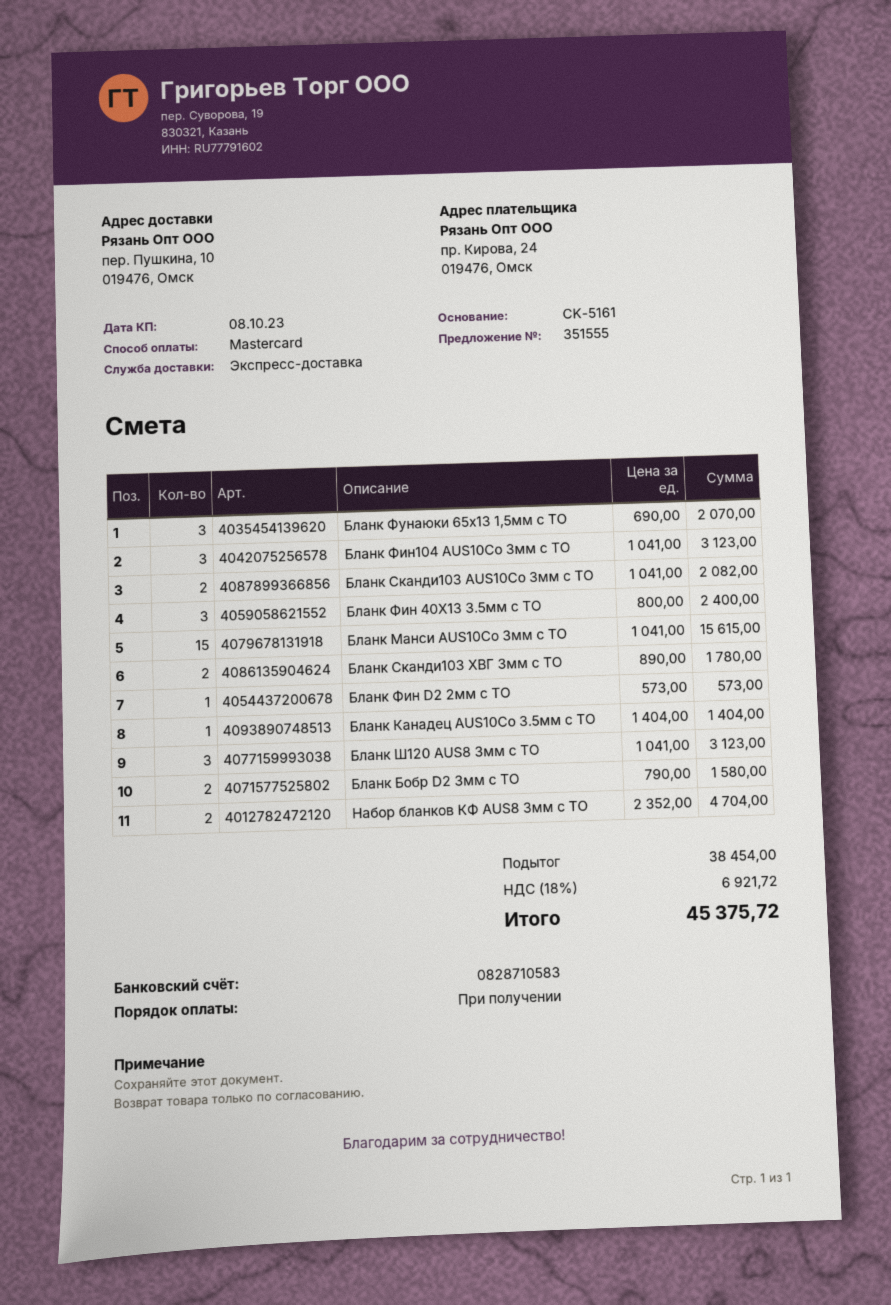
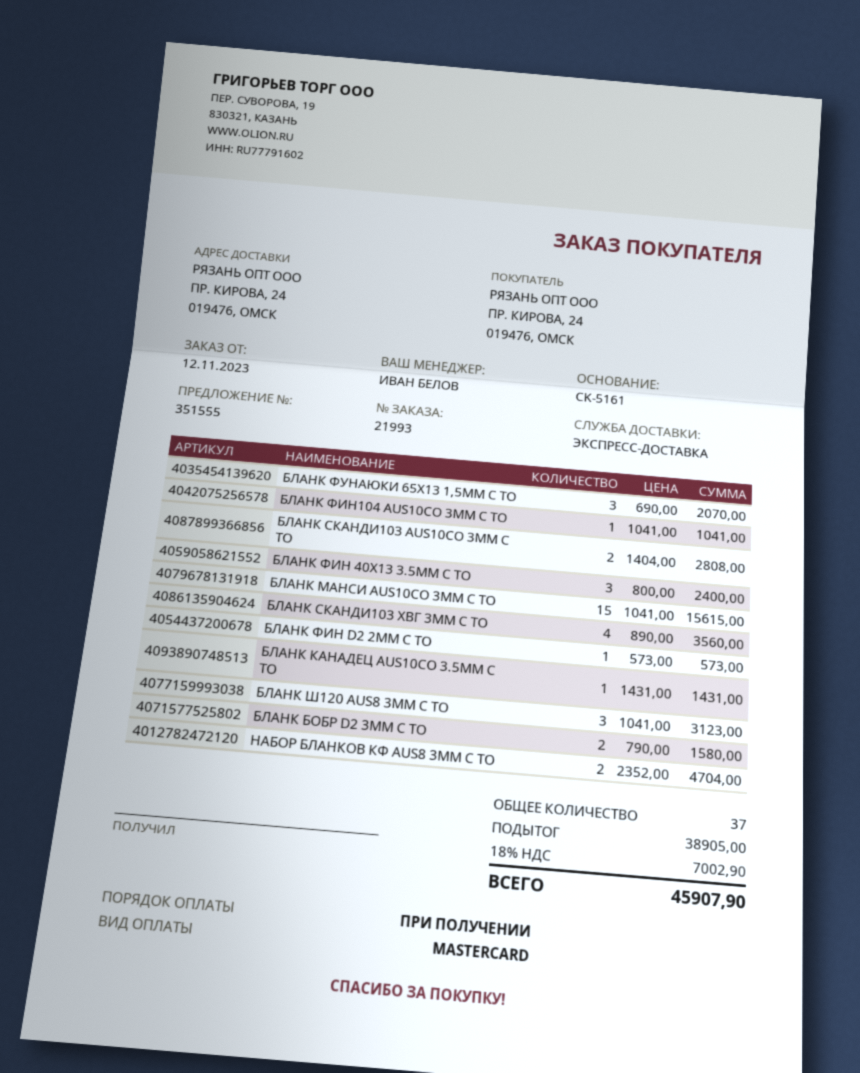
ship to: пер. Пушкина, 10, 019476, Омск -> ПР. КИРОВА, 24, 019476, ОМСК
Бланк Фин104 AUS10Co 3мм с ТО: 3 x 1041.00 = 3123.00 -> 1 x 1041.00 = 1041.00
Бланк Сканди103 AUS10Co 3мм с ТО: 2 x 1041.00 = 2082.00 -> 2 x 1404.00 = 2808.00
Бланк Сканди103 ХВГ 3мм с ТО: 2 x 890.00 = 1780.00 -> 4 x 890.00 = 3560.00
Бланк Канадец AUS10Co 3.5мм с ТО: 1 x 1404.00 = 1404.00 -> 1 x 1431.00 = 1431.00
subtotal: 38454.00 -> 38905.00
tax: 18% = 6921.72 -> 18% = 7002.90
total: 45375.72 -> 45907.90

